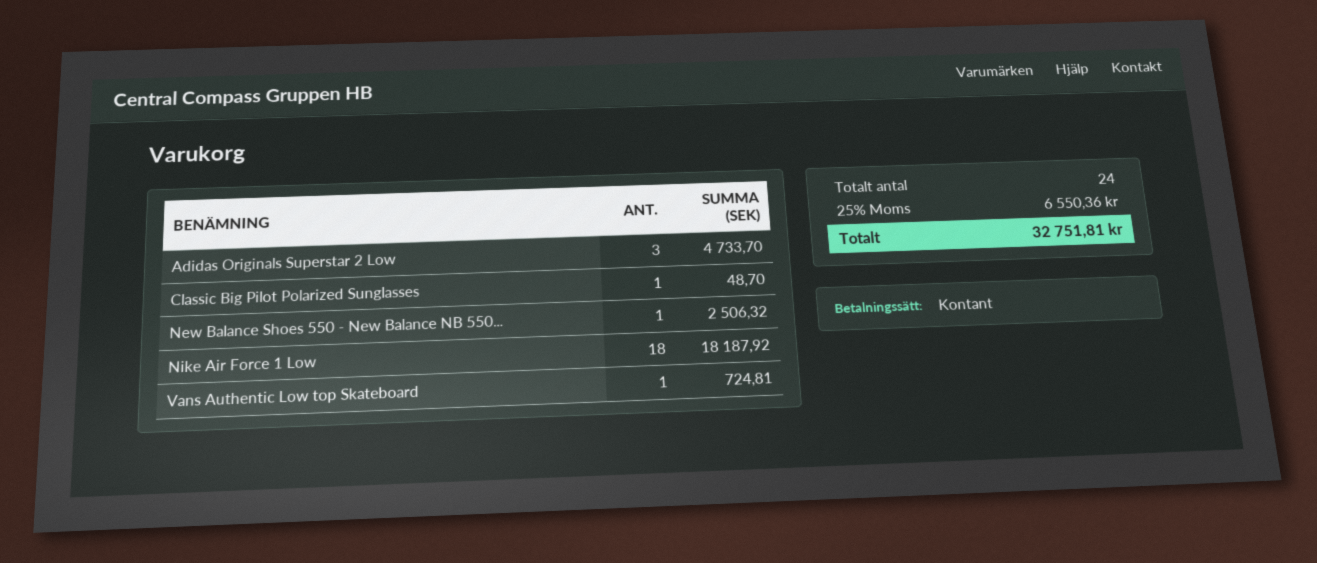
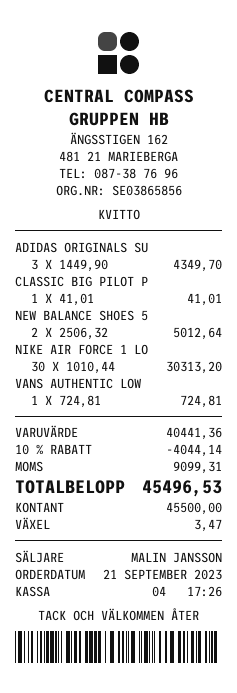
Adidas Originals Superstar 2 Low: 3 for 4733.70 -> 3 for 4349.70
Classic Big Pilot Polarized Sunglasses: 1 for 48.70 -> 1 for 41.01
New Balance Shoes 550 - New Balance NB 550...: 1 for 2506.32 -> 2 for 5012.64
Nike Air Force 1 Low: 18 for 18187.92 -> 30 for 30313.20
discount: none -> 10% = 4044.14
tax: 6550.36 -> 9099.31
total: 32751.81 -> 45496.53

